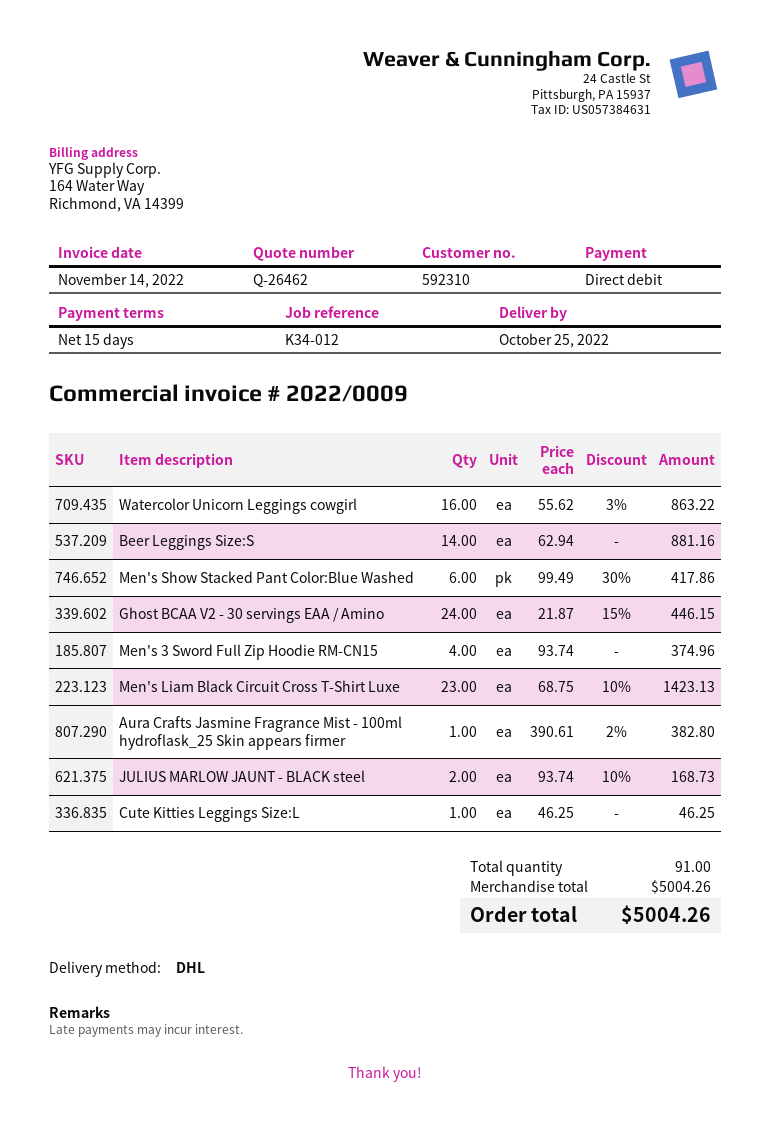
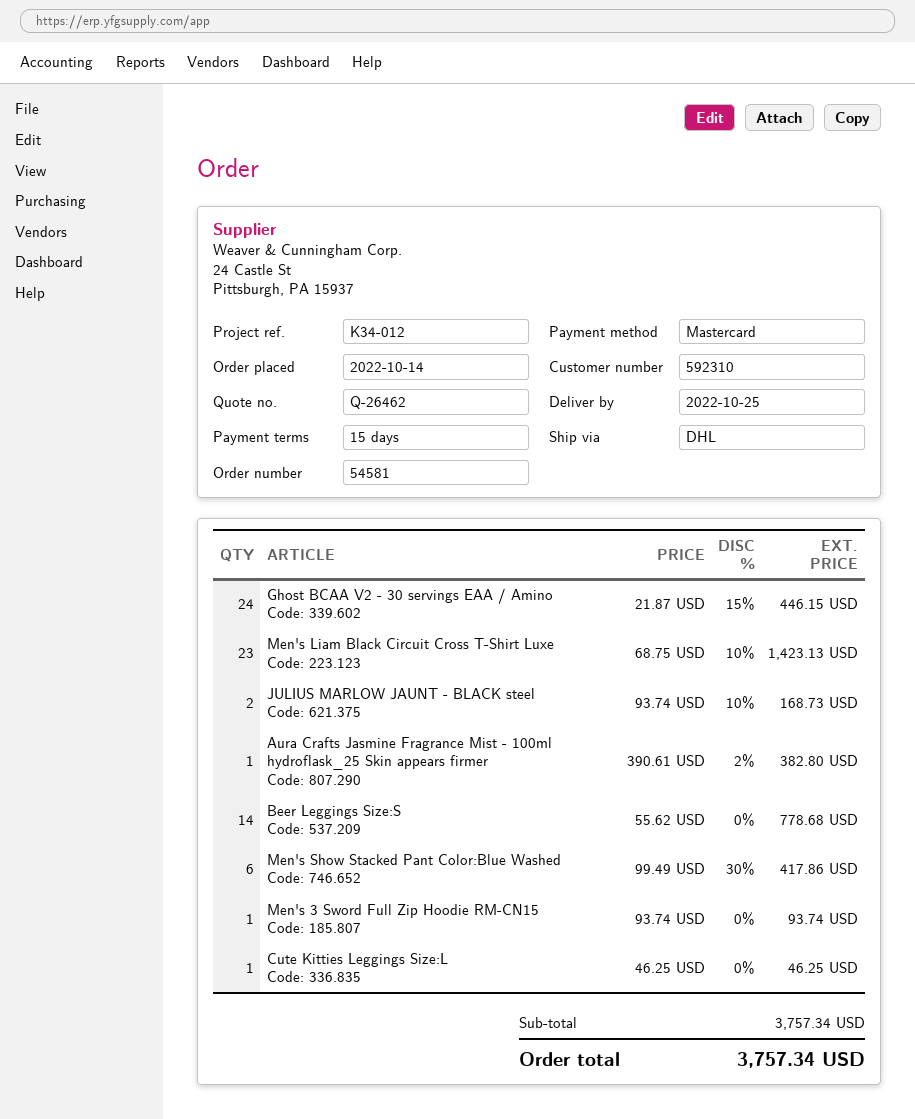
payment method: direct debit -> Mastercard
Watercolor Unicorn Leggings cowgirl: 16 x 55.62 - 3% = 863.22 -> none
Beer Leggings Size:S: 14 x 62.94 = 881.16 -> 14 x 55.62 = 778.68
Men's 3 Sword Full Zip Hoodie RM-CN15: 4 x 93.74 = 374.96 -> 1 x 93.74 = 93.74
subtotal: 5004.26 -> 3757.34
total: 5004.26 -> 3757.34

